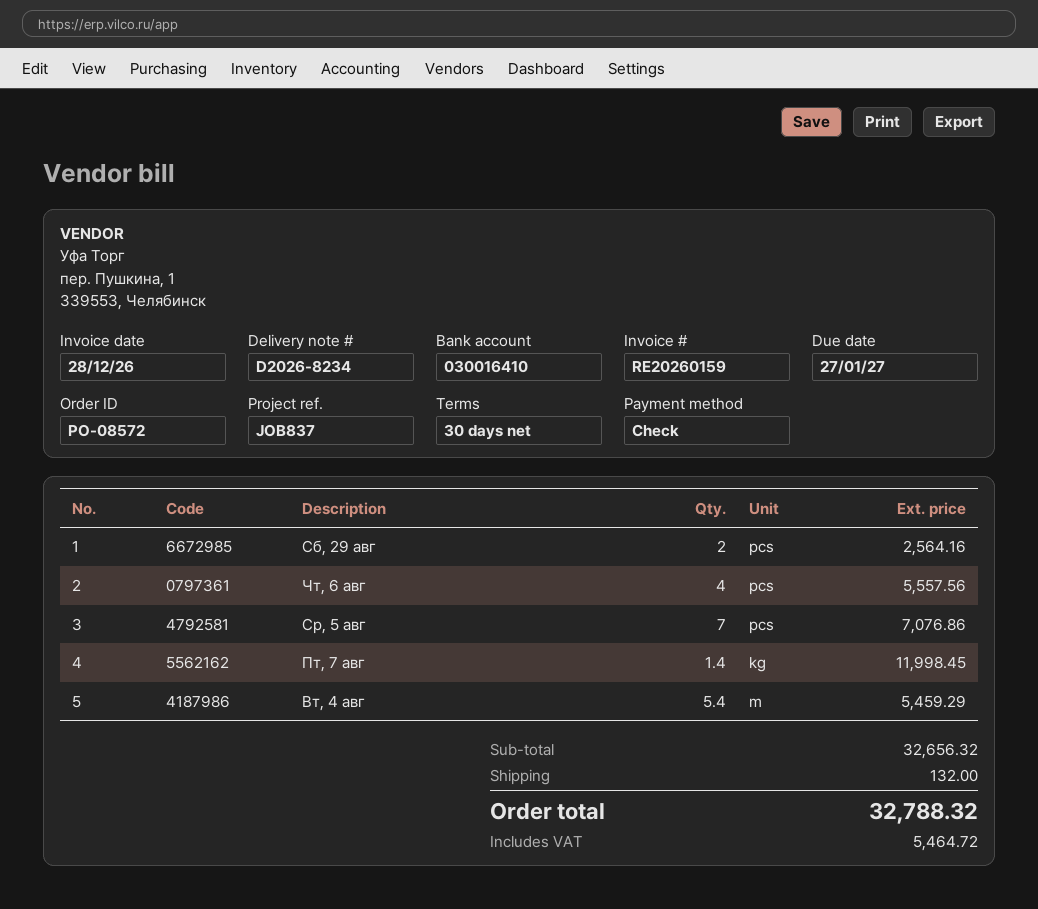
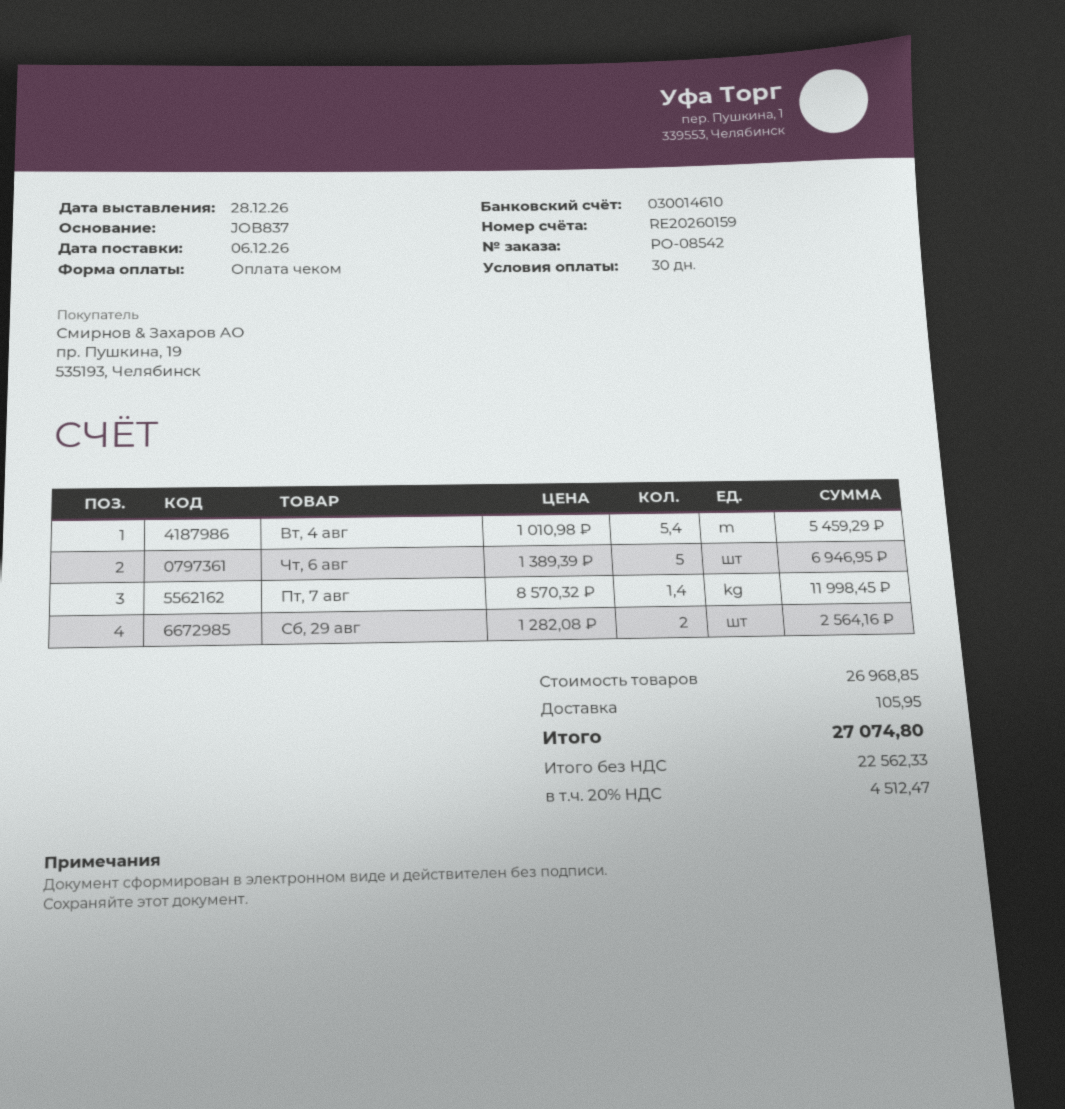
order number: PO-08572 -> PO-08542
bank account: 030016410 -> 030014610
Чт, 6 авг: 4 for 5557.56 -> 5 for 6946.95
Ср, 5 авг: 7 for 7076.86 -> none
subtotal: 32656.32 -> 26968.85
shipping: 132.00 -> 105.95
tax: 5464.72 -> 4512.47
total: 32788.32 -> 27074.80

